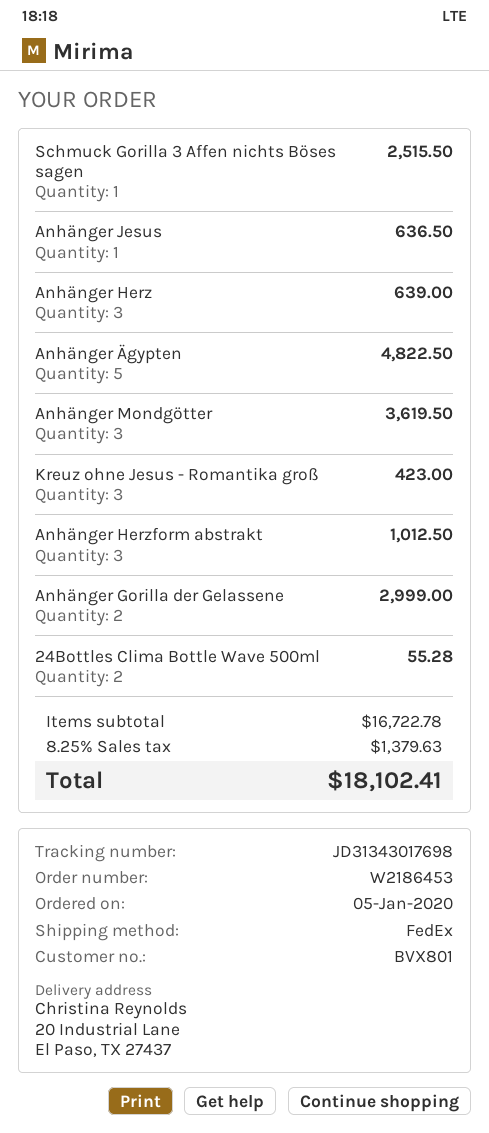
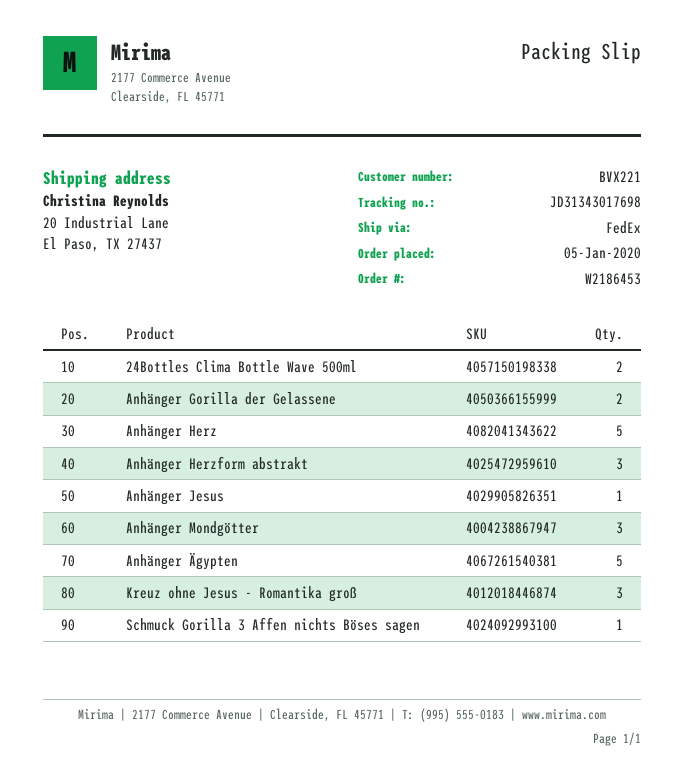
customer number: BVX801 -> BVX221
Anhänger Herz: 3 -> 5

